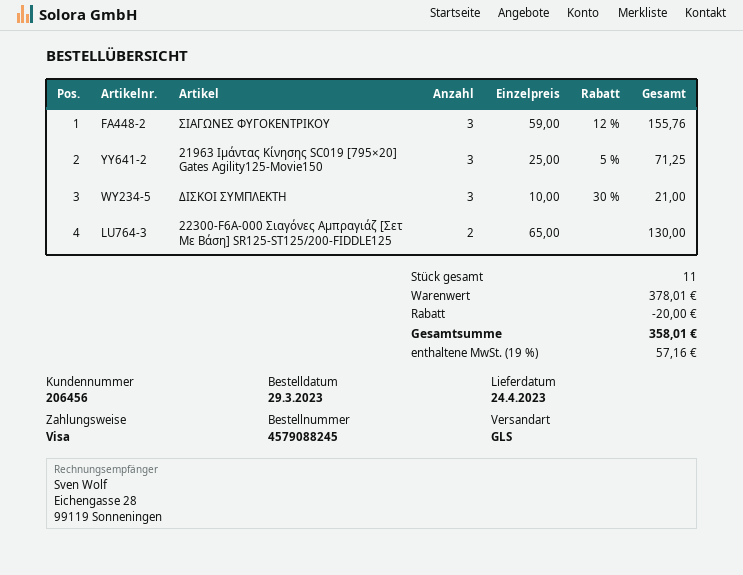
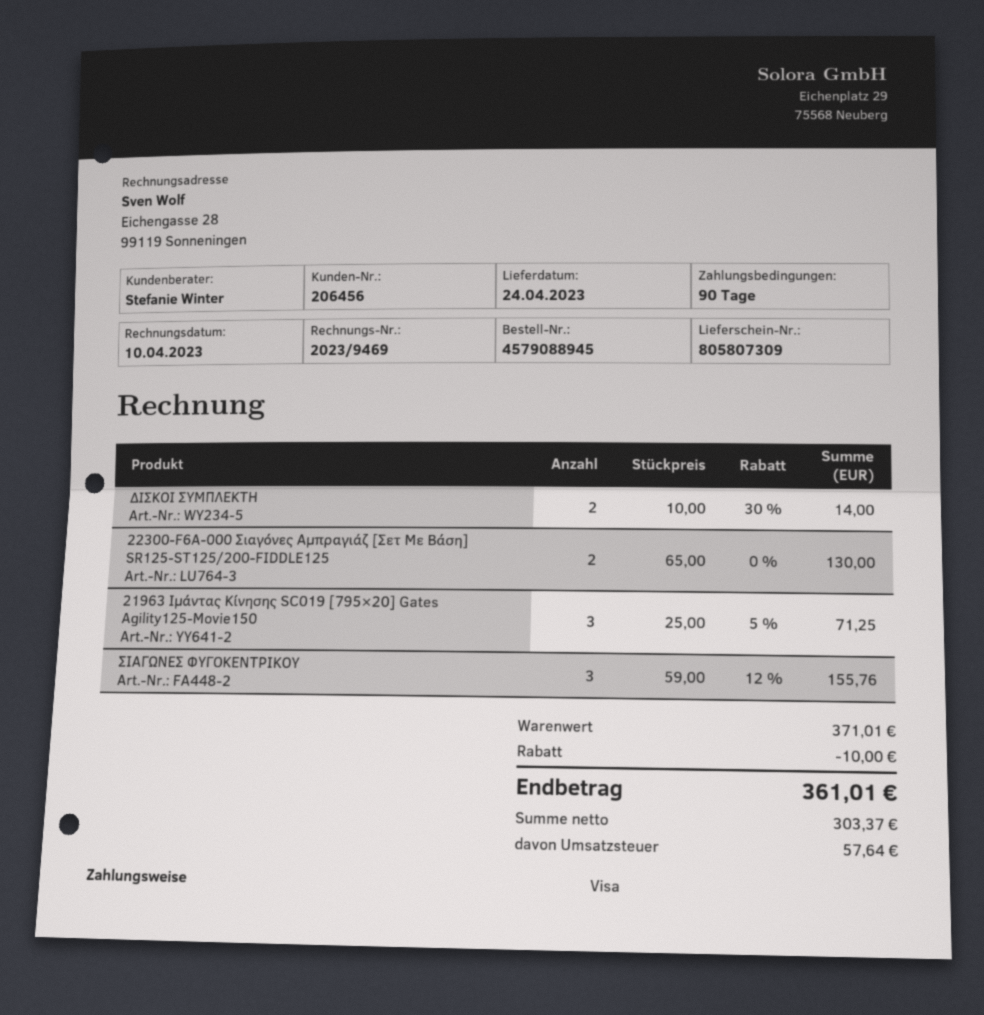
order number: 4579088245 -> 4579088945
ΔΙΣΚΟΙ ΣΥΜΠΛΕΚΤΗ: 3 x 10.00 - 30% = 21.00 -> 2 x 10.00 - 30% = 14.00
subtotal: 378.01 -> 371.01
discount: 20.00 -> 10.00
tax: 57.16 -> 57.64
total: 358.01 -> 361.01

